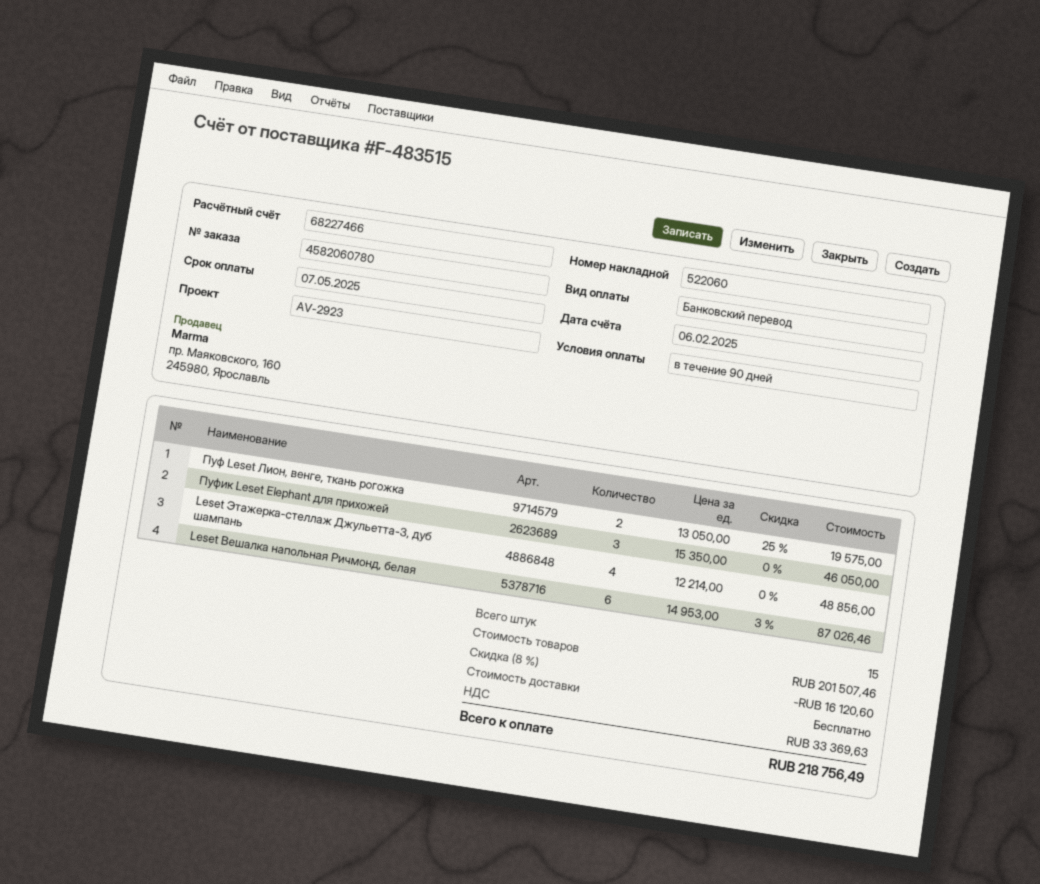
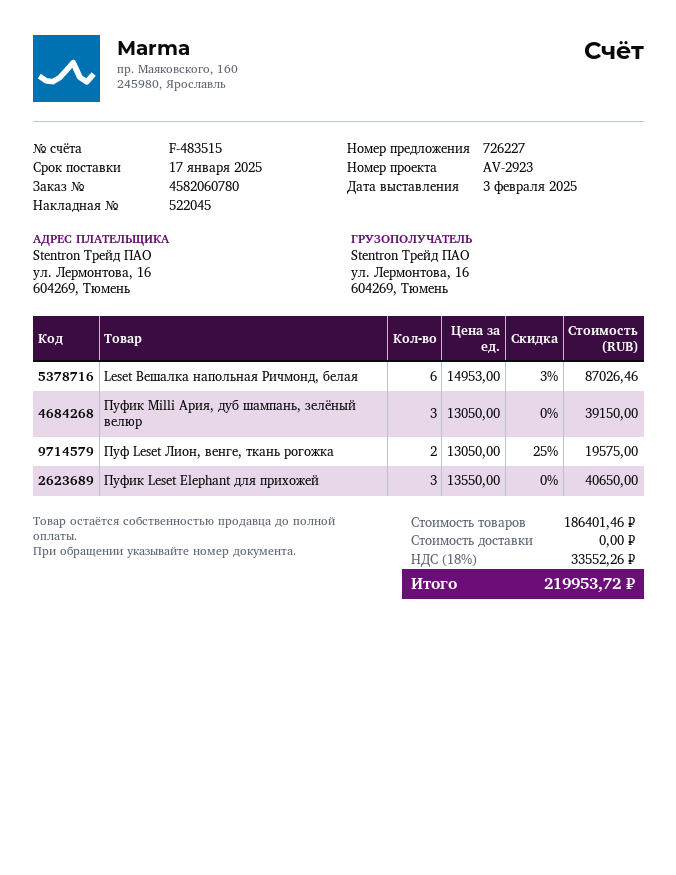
delivery note number: 522060 -> 522045
invoice date: 2025-02-06 -> 2025-02-03
Пуфик Leset Elephant для прихожей: 3 x 15350.00 = 46050.00 -> 3 x 13550.00 = 40650.00
Leset Этажерка-стеллаж Джульетта-3, дуб шампань: 4 x 12214.00 = 48856.00 -> none
Пуфик Milli Ария, дуб шампань, зелёный велюр: none -> 3 x 13050.00 = 39150.00
subtotal: 201507.46 -> 186401.46
discount: 8% = 16120.60 -> none
tax: 33369.63 -> 33552.26
total: 218756.49 -> 219953.72

